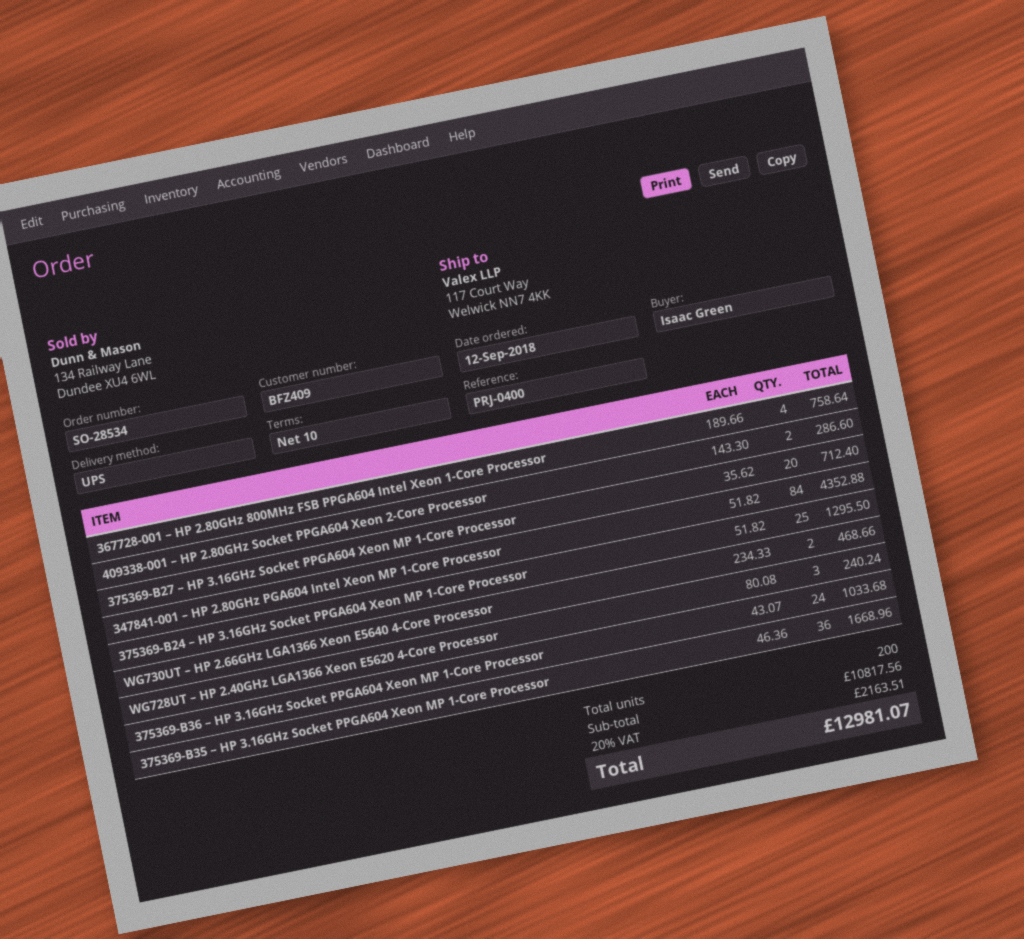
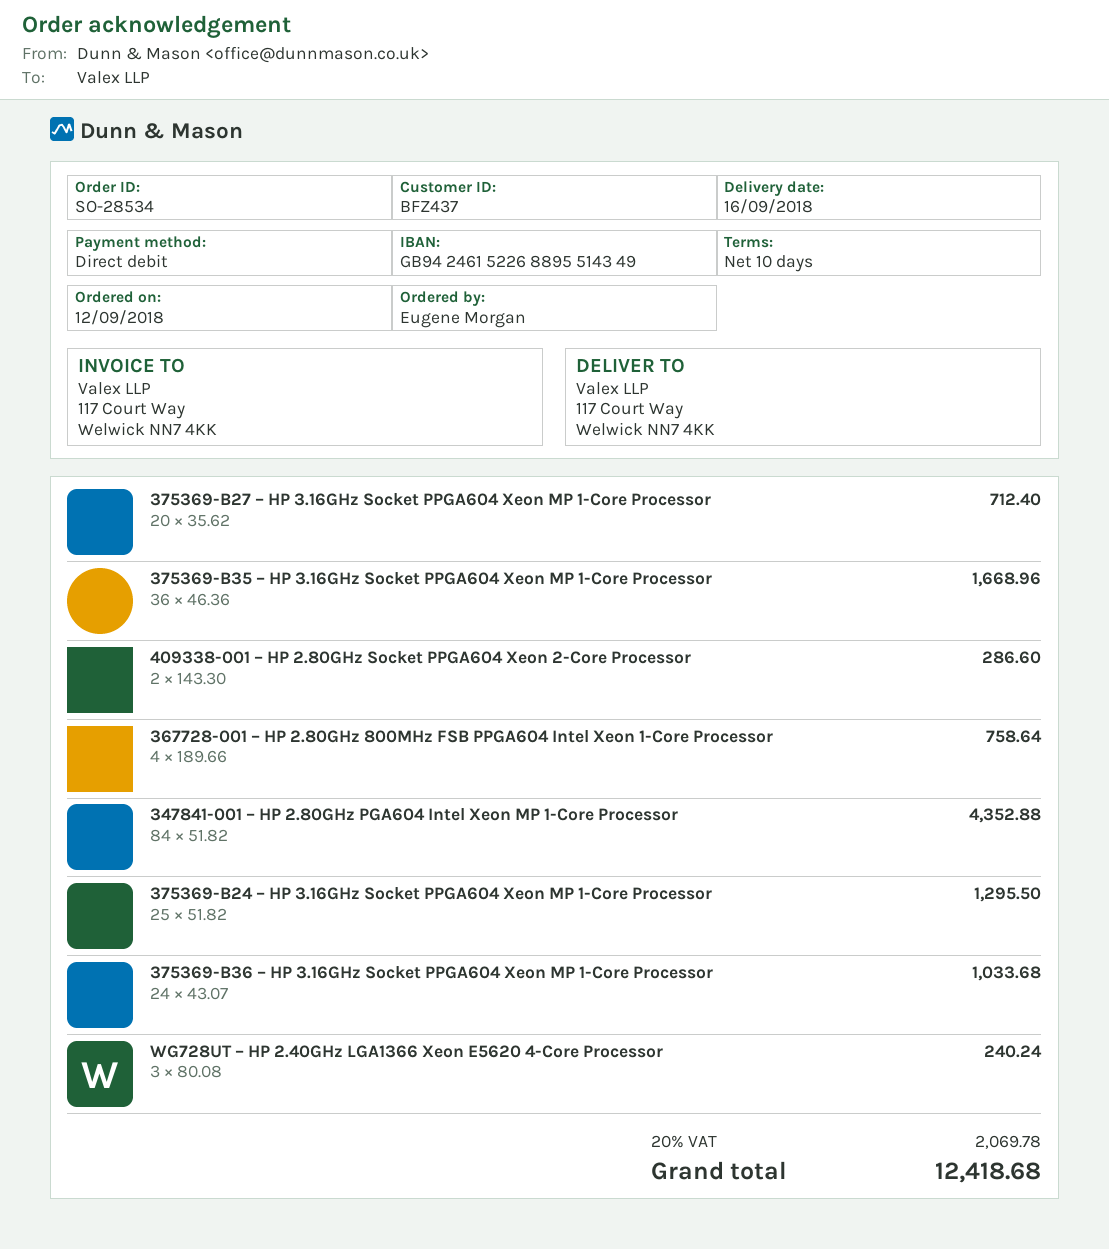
customer number: BFZ409 -> BFZ437
ordered by: Isaac Green -> Eugene Morgan
WG730UT – HP 2.66GHz LGA1366 Xeon E5640 4-Core Processor: 2 x 234.33 = 468.66 -> none
tax: 20% = 2163.51 -> 20% = 2069.78
total: 12981.07 -> 12418.68

